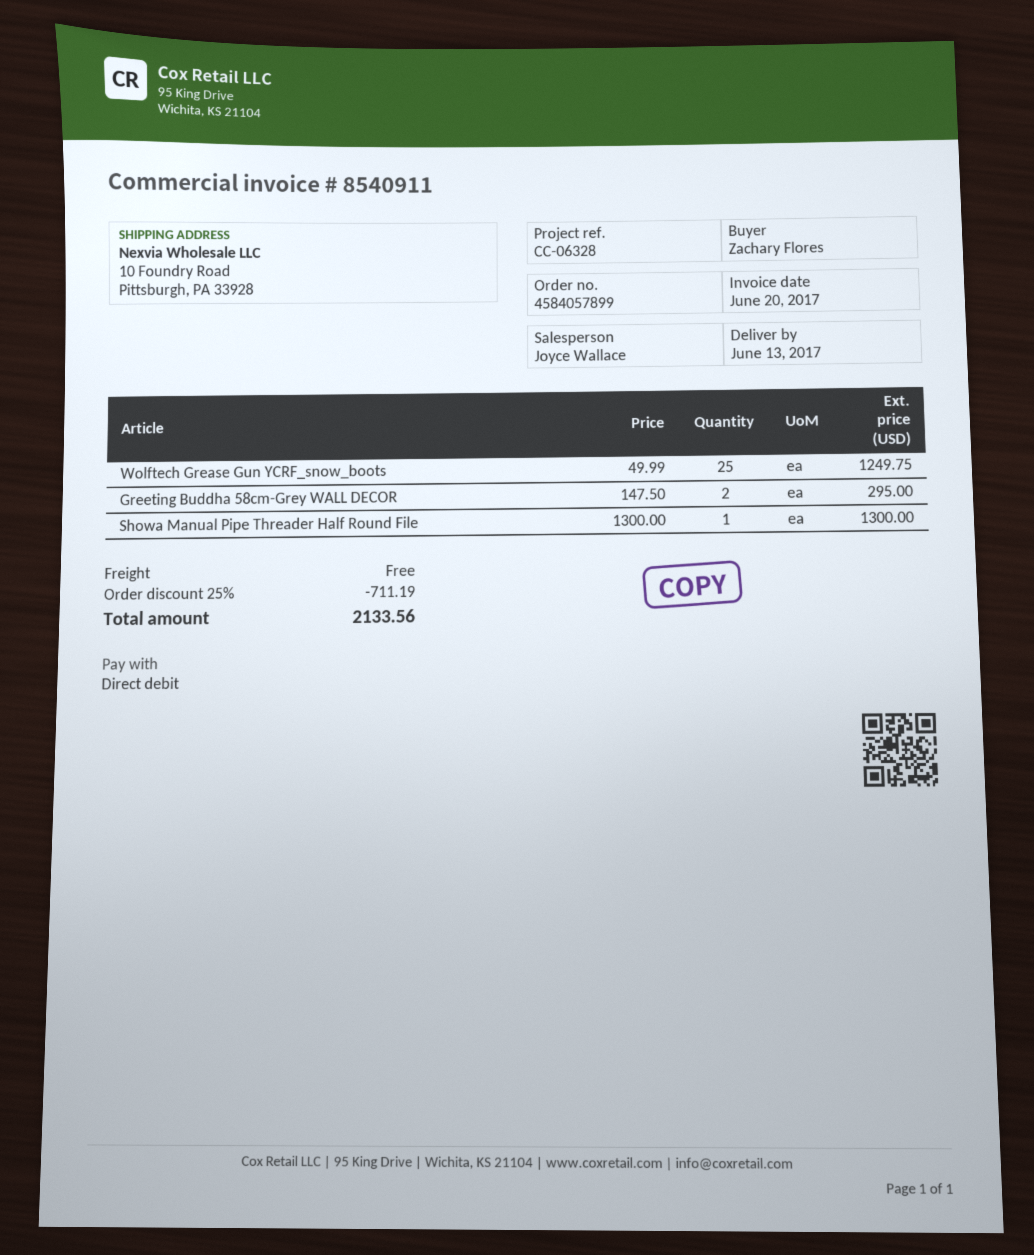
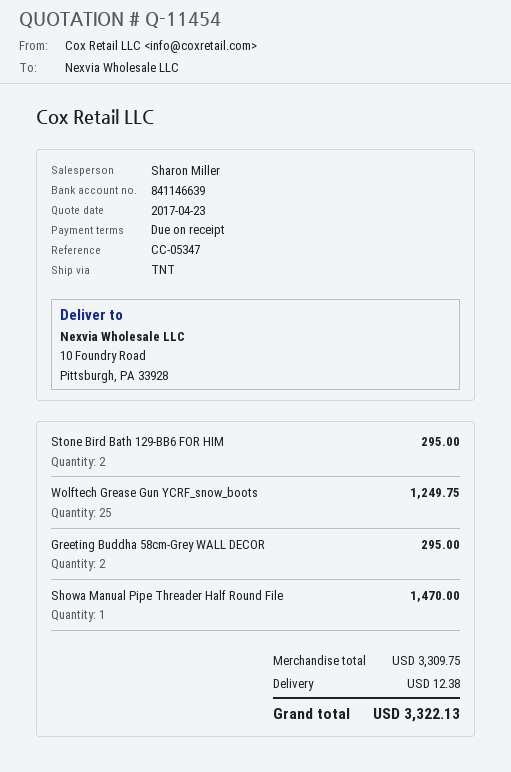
reference: CC-06328 -> CC-05347
sales rep: Joyce Wallace -> Sharon Miller
Showa Manual Pipe Threader Half Round File: 1 for 1300.00 -> 1 for 1470.00
Stone Bird Bath 129-BB6 FOR HIM: none -> 2 for 295.00
discount: 25% = 711.19 -> none
shipping: 0.00 -> 12.38
total: 2133.56 -> 3322.13

